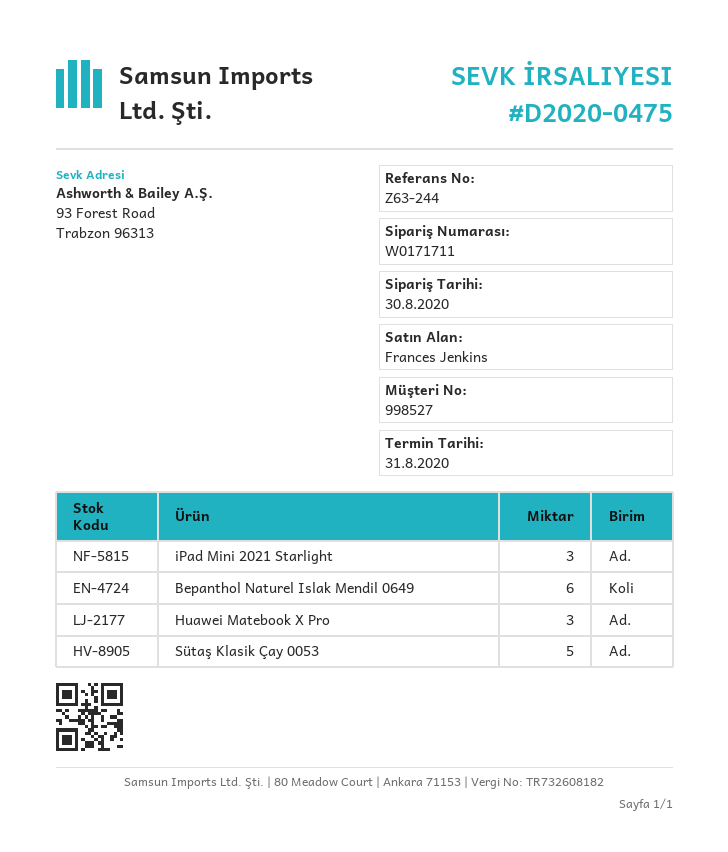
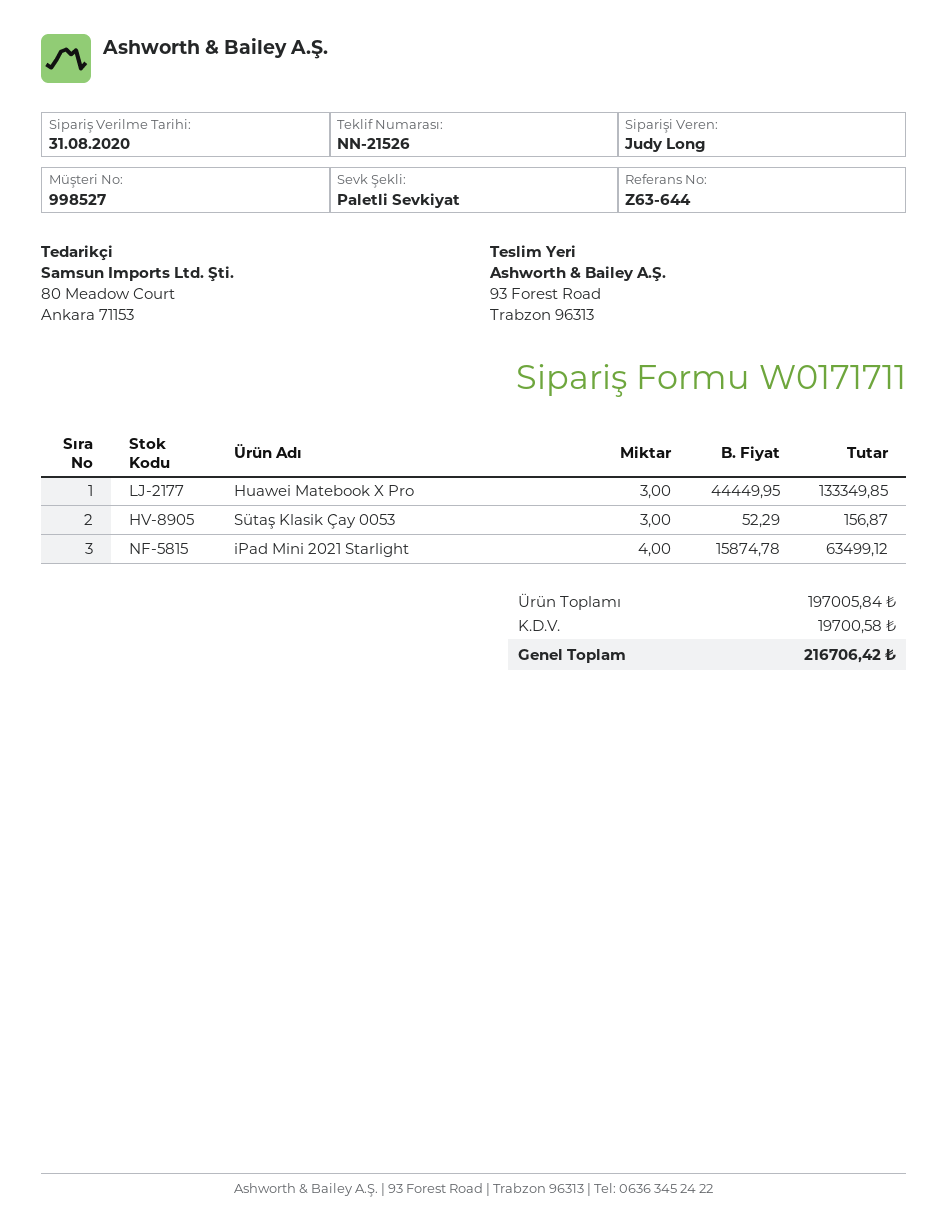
order date: 2020-08-30 -> 2020-08-31
reference: Z63-244 -> Z63-644
ordered by: Frances Jenkins -> Judy Long
iPad Mini 2021 Starlight: 3 -> 4
Bepanthol Naturel Islak Mendil 0649: 6 -> none
Sütaş Klasik Çay 0053: 5 -> 3

